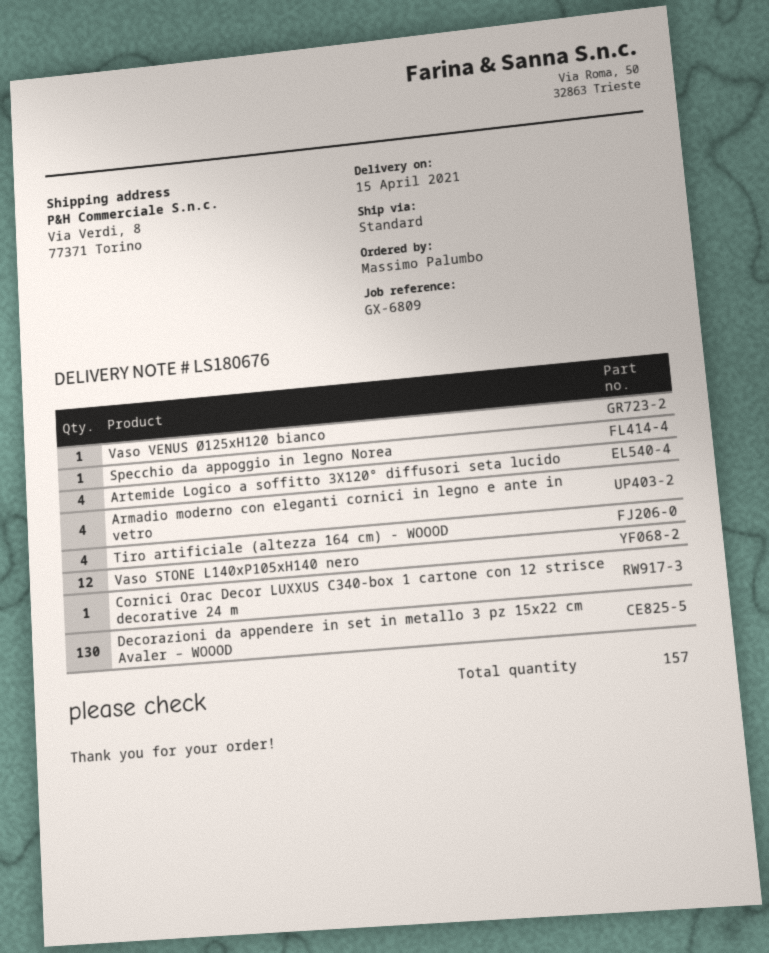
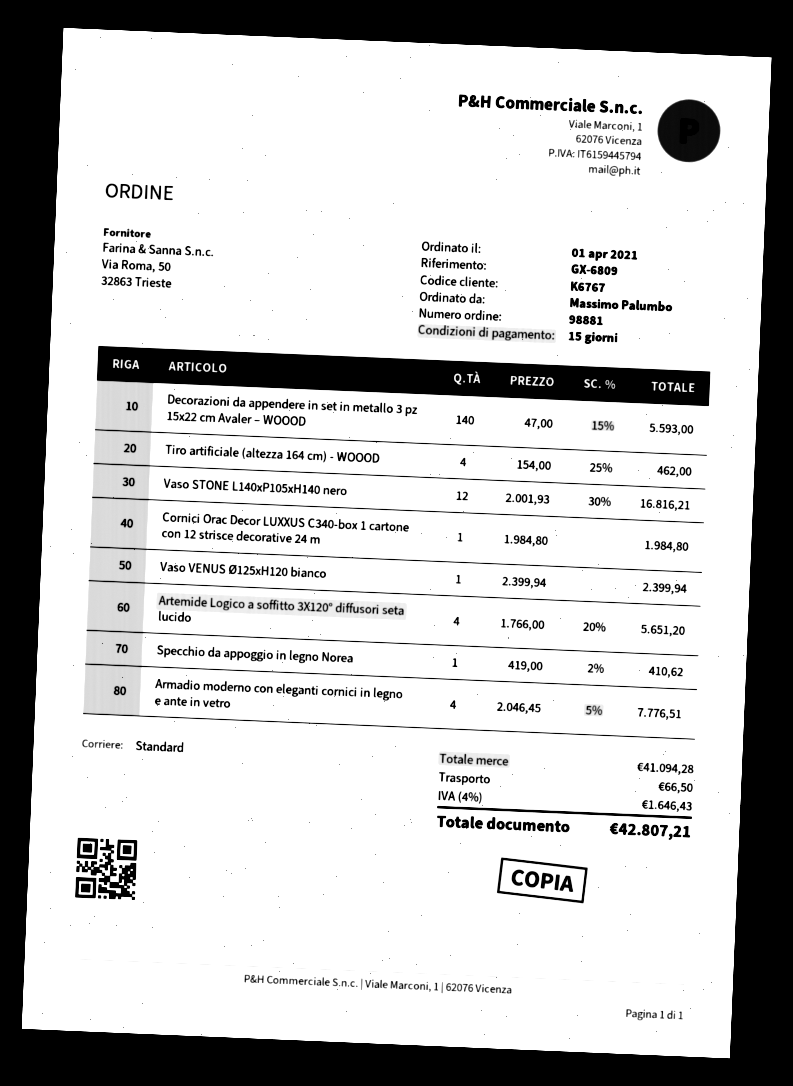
Decorazioni da appendere in set in metallo 3 pz 15x22 cm Avaler – WOOOD: 130 -> 140

